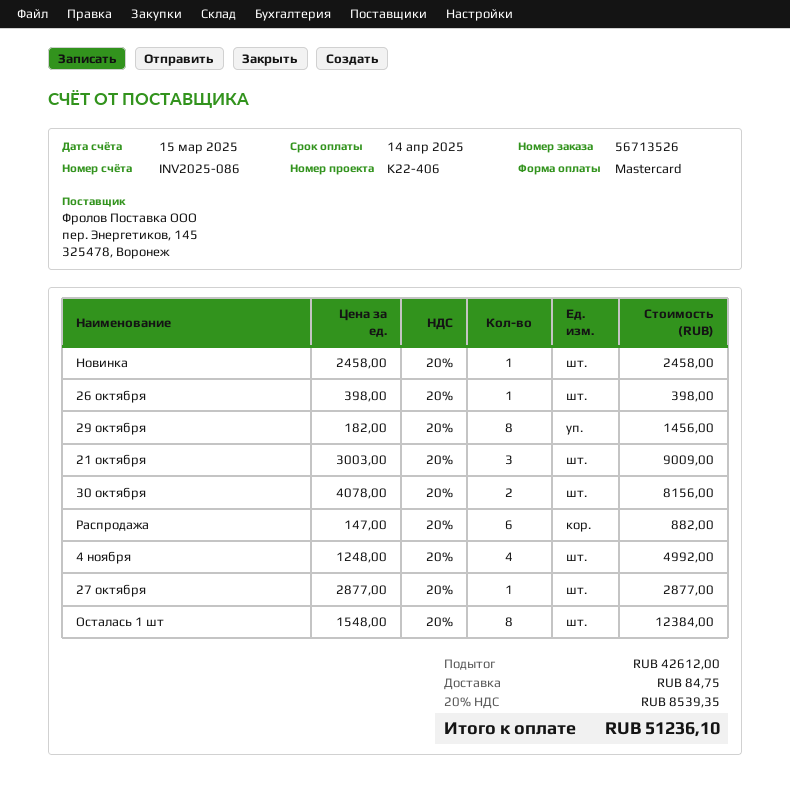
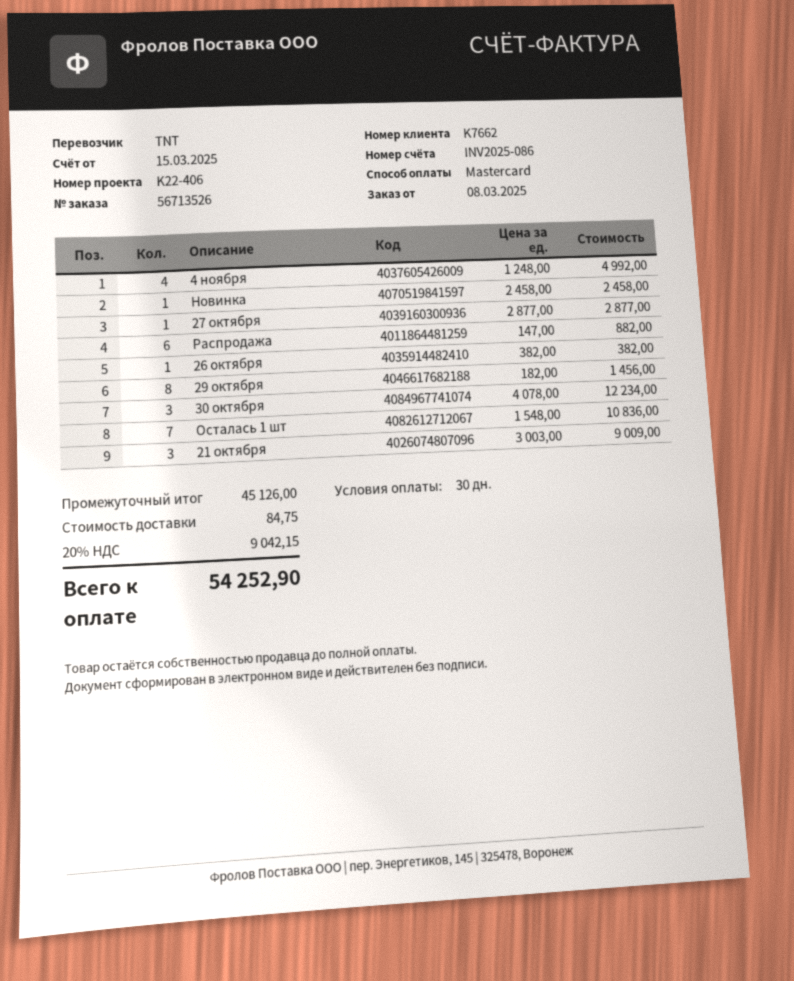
26 октября: 1 x 398.00 = 398.00 -> 1 x 382.00 = 382.00
30 октября: 2 x 4078.00 = 8156.00 -> 3 x 4078.00 = 12234.00
Осталась 1 шт: 8 x 1548.00 = 12384.00 -> 7 x 1548.00 = 10836.00
subtotal: 42612.00 -> 45126.00
tax: 20% = 8539.35 -> 20% = 9042.15
total: 51236.10 -> 54252.90

